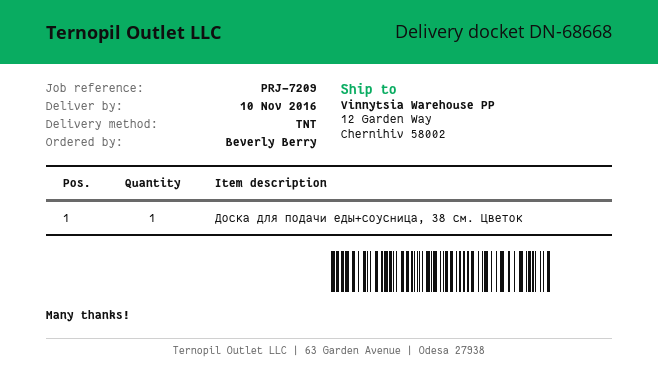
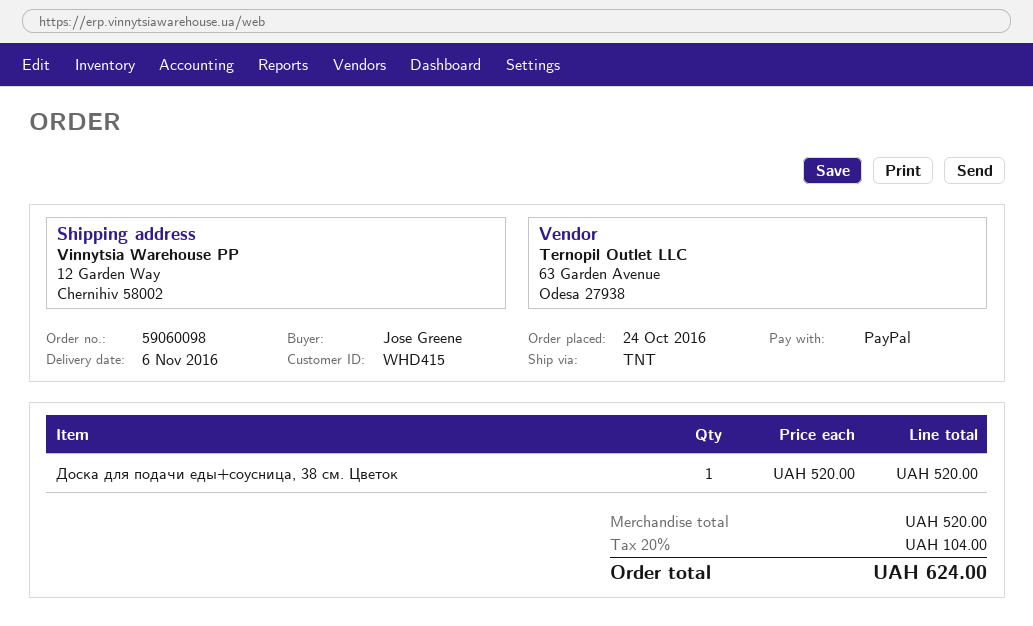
delivery date: 2016-11-10 -> 2016-11-06
ordered by: Beverly Berry -> Jose Greene

